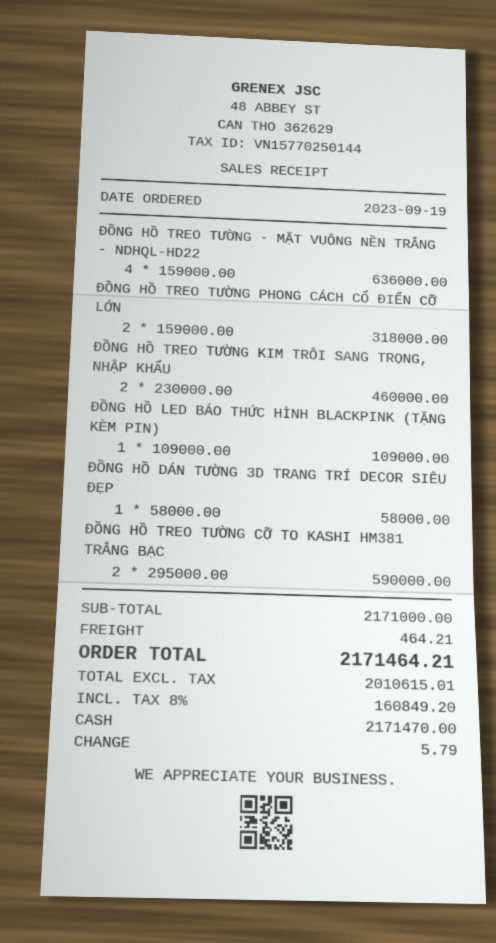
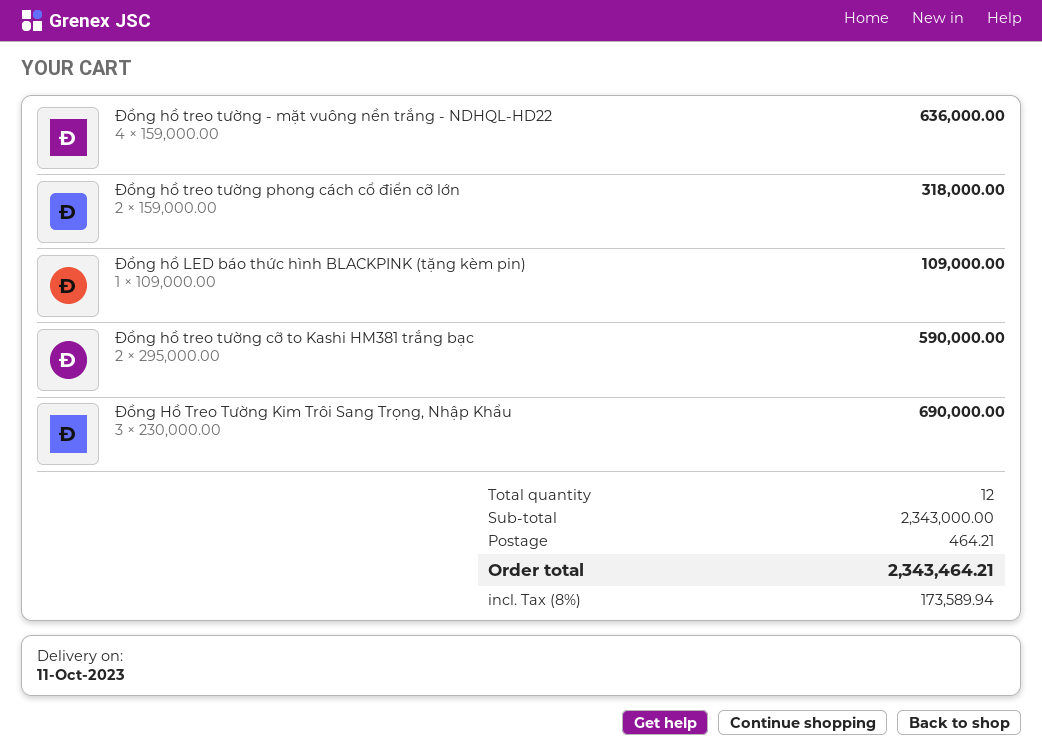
ĐỒNG HỒ TREO TƯỜNG KIM TRÔI SANG TRỌNG, NHẬP KHẨU: 2 x 230000.00 = 460000.00 -> 3 x 230000.00 = 690000.00
ĐỒNG HỒ DÁN TƯỜNG 3D TRANG TRÍ DECOR SIÊU ĐẸP: 1 x 58000.00 = 58000.00 -> none
subtotal: 2171000.00 -> 2343000.00
tax: 8% = 160849.20 -> 8% = 173589.94
total: 2171464.21 -> 2343464.21

